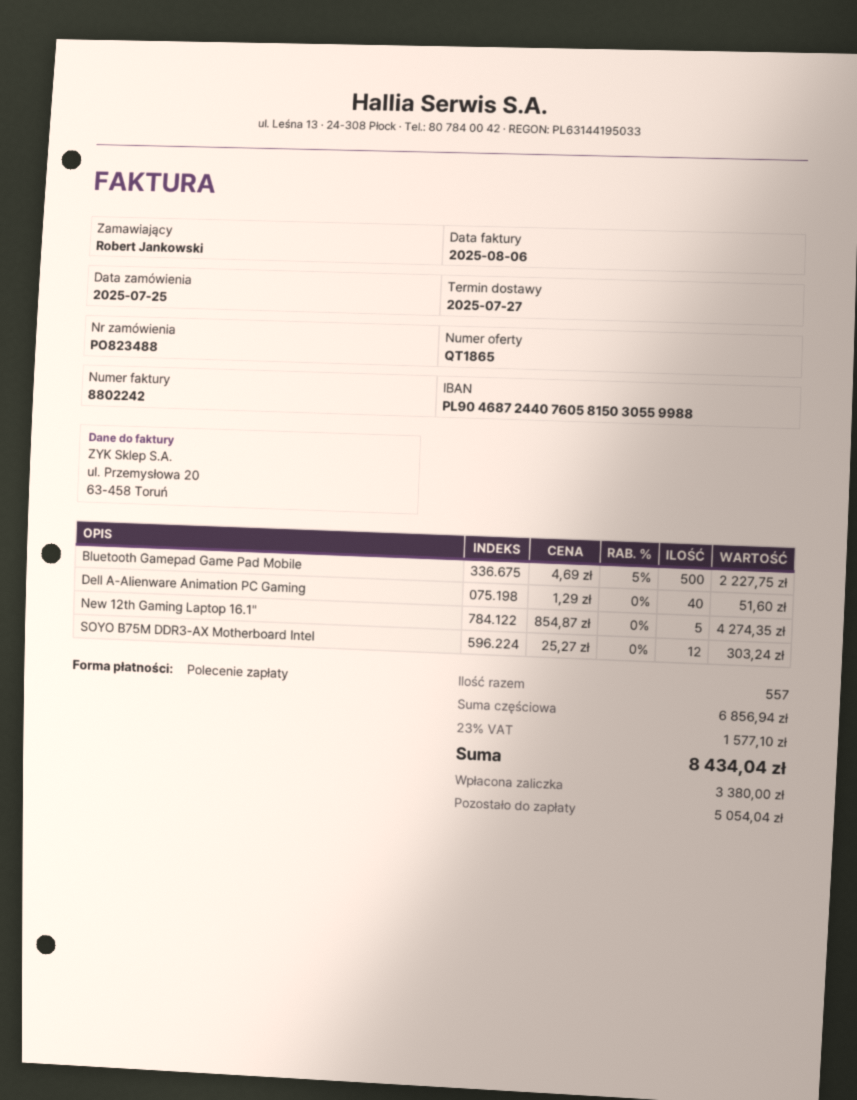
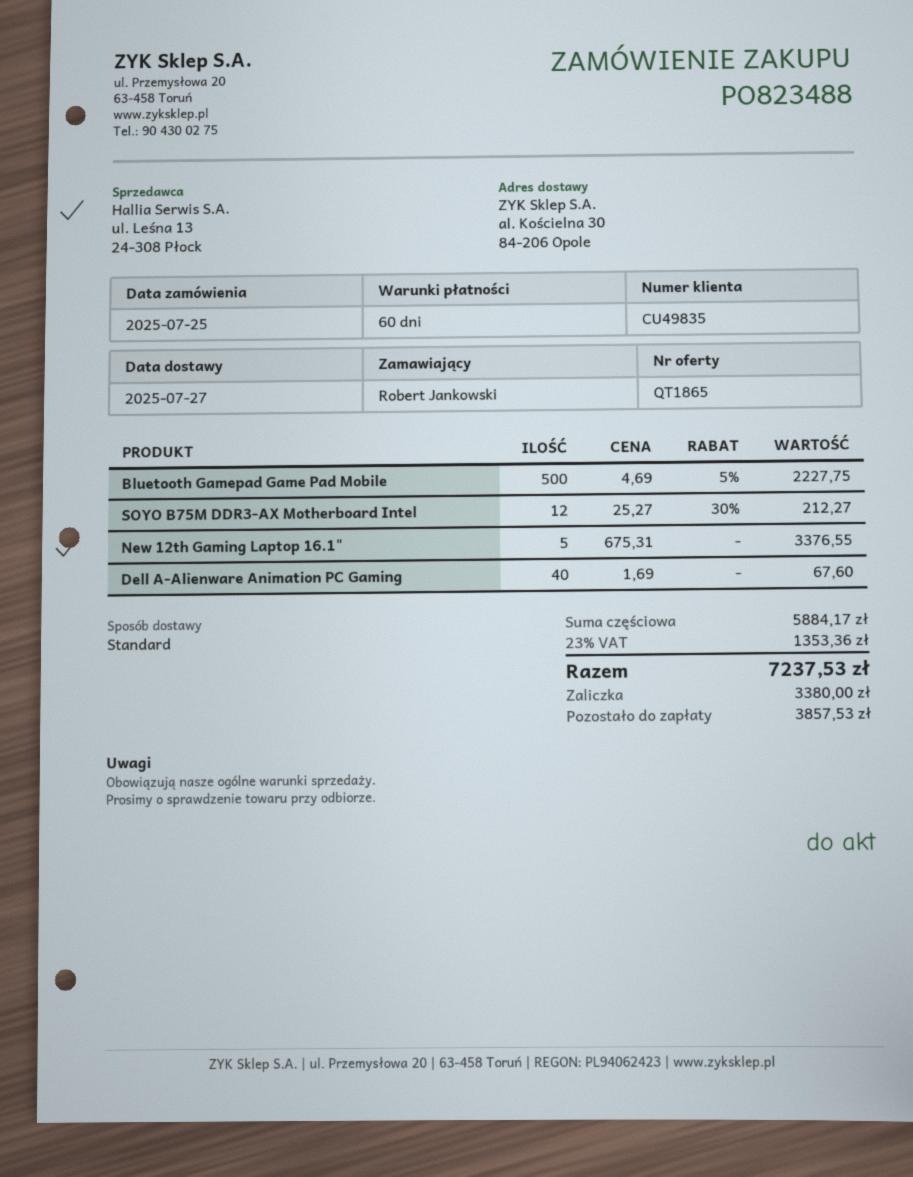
Dell A-Alienware Animation PC Gaming: 40 x 1.29 = 51.60 -> 40 x 1.69 = 67.60
New 12th Gaming Laptop 16.1": 5 x 854.87 = 4274.35 -> 5 x 675.31 = 3376.55
SOYO B75M DDR3-AX Motherboard Intel: 12 x 25.27 = 303.24 -> 12 x 25.27 - 30% = 212.27
subtotal: 6856.94 -> 5884.17
tax: 23% = 1577.10 -> 23% = 1353.36
total: 8434.04 -> 7237.53
balance: 5054.04 -> 3857.53

